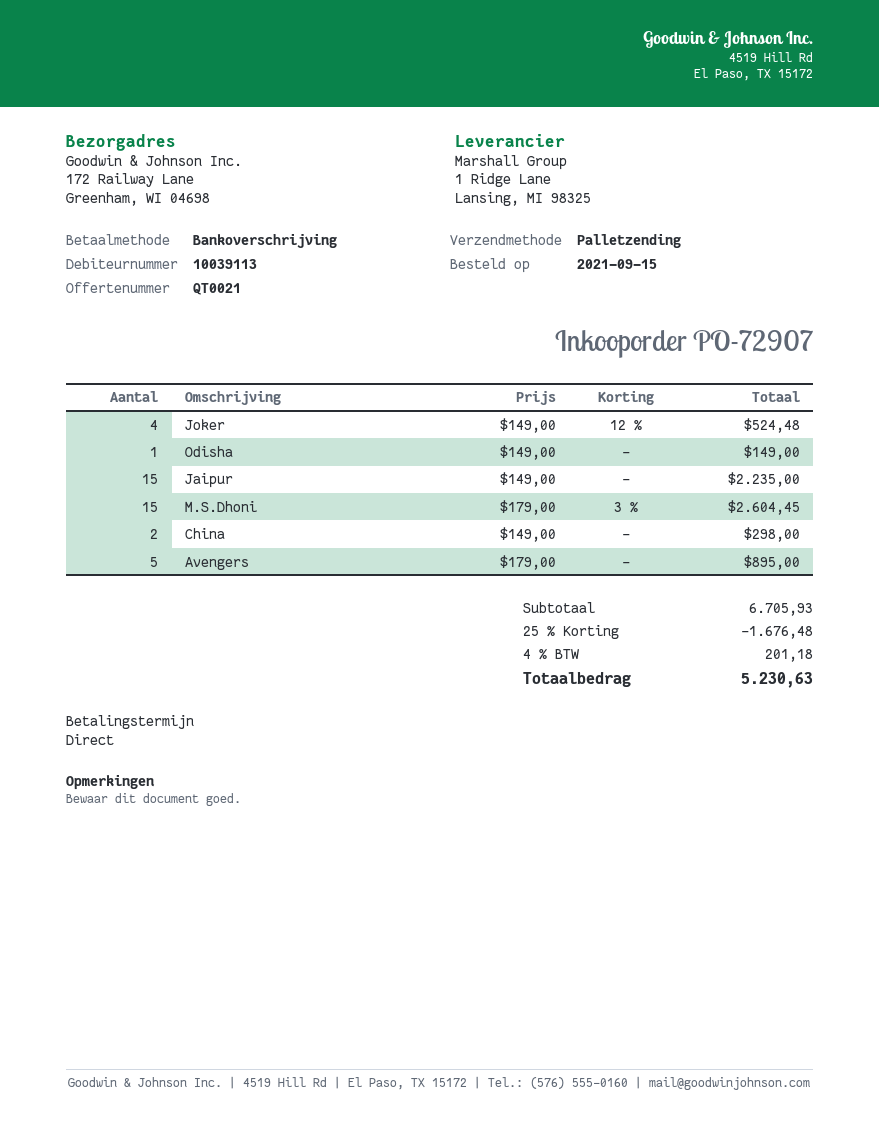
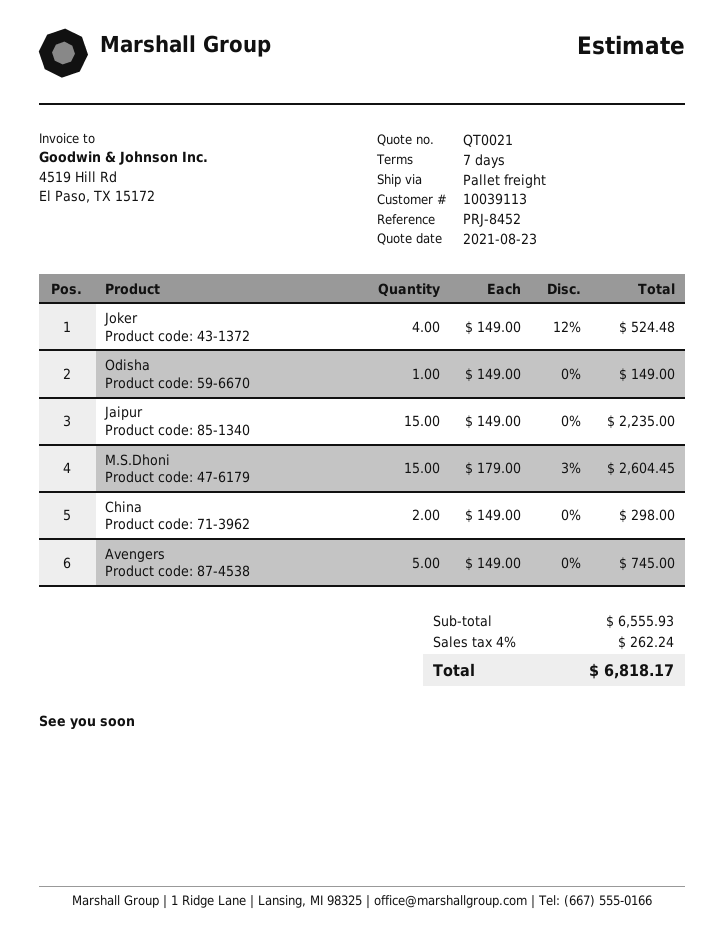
payment terms: on receipt -> 7 days
Avengers: 5 x 179.00 = 895.00 -> 5 x 149.00 = 745.00
subtotal: 6705.93 -> 6555.93
discount: 25% = 1676.48 -> none
tax: 4% = 201.18 -> 4% = 262.24
total: 5230.63 -> 6818.17

